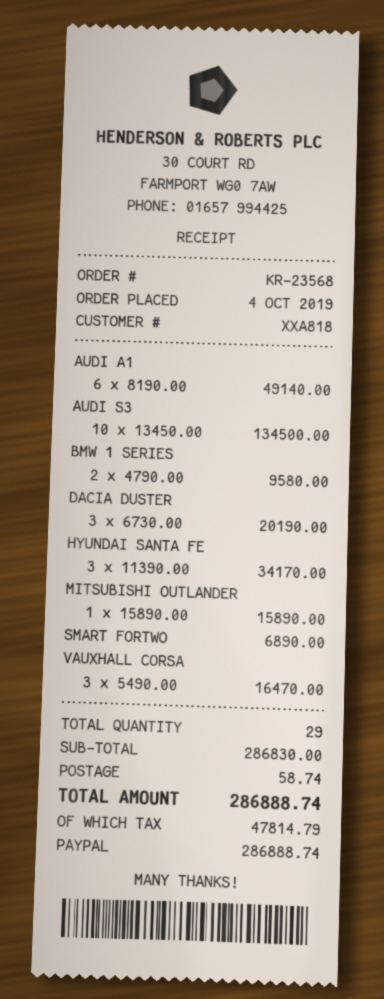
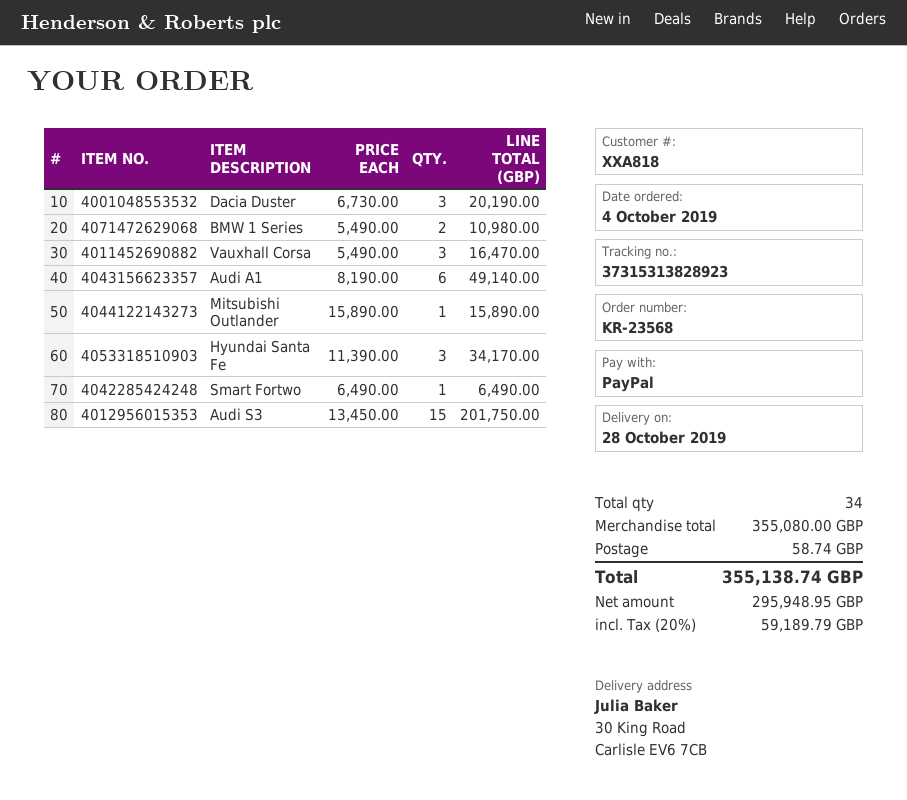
AUDI S3: 10 x 13450.00 = 134500.00 -> 15 x 13450.00 = 201750.00
BMW 1 SERIES: 2 x 4790.00 = 9580.00 -> 2 x 5490.00 = 10980.00
SMART FORTWO: 1 x 6890.00 = 6890.00 -> 1 x 6490.00 = 6490.00
total quantity: 29 -> 34
subtotal: 286830.00 -> 355080.00
tax: 47814.79 -> 59189.79
total: 286888.74 -> 355138.74

